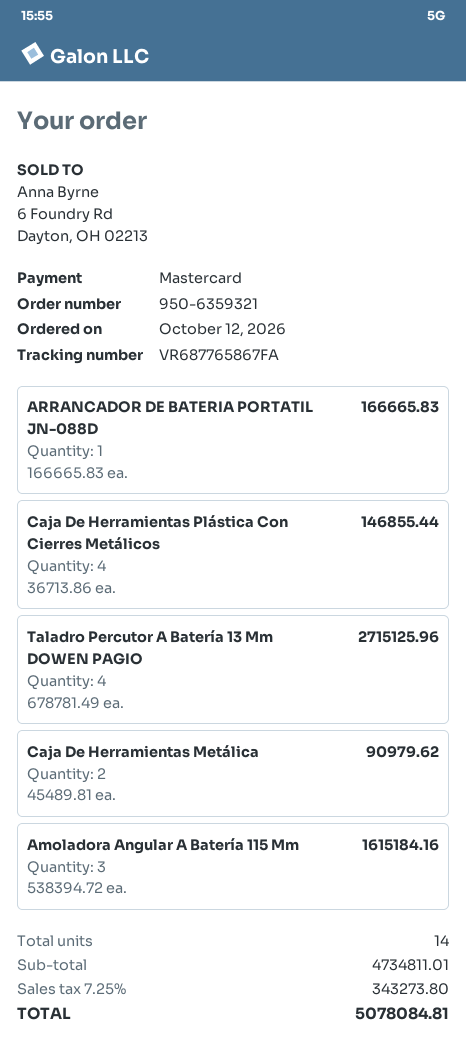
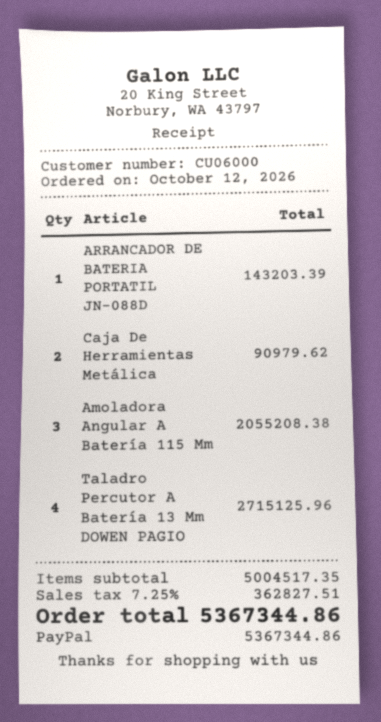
payment method: Mastercard -> PayPal
ARRANCADOR DE BATERIA PORTATIL JN-088D: 1 for 166665.83 -> 1 for 143203.39
Caja De Herramientas Plástica Con Cierres Metálicos: 4 for 146855.44 -> none
Amoladora Angular A Batería 115 Mm: 3 for 1615184.16 -> 3 for 2055208.38
subtotal: 4734811.01 -> 5004517.35
tax: 7.25% = 343273.80 -> 7.25% = 362827.51
total: 5078084.81 -> 5367344.86

